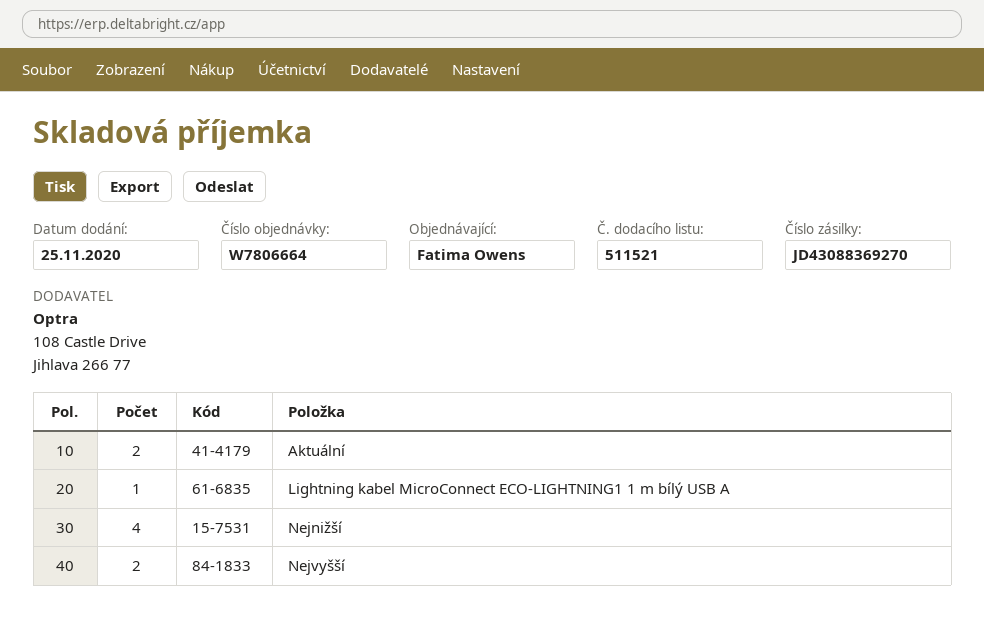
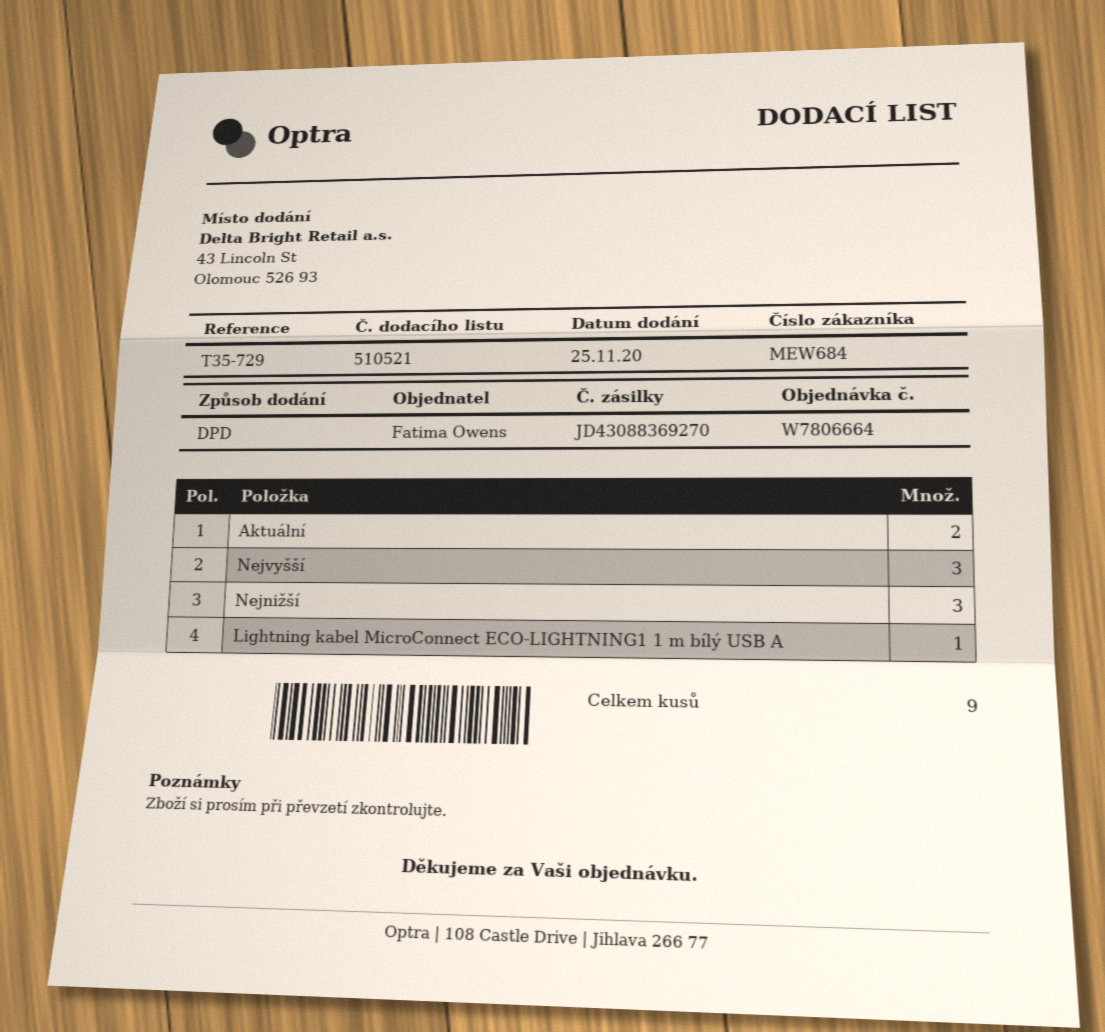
delivery note number: 511521 -> 510521
Nejnižší: 4 -> 3
Nejvyšší: 2 -> 3

